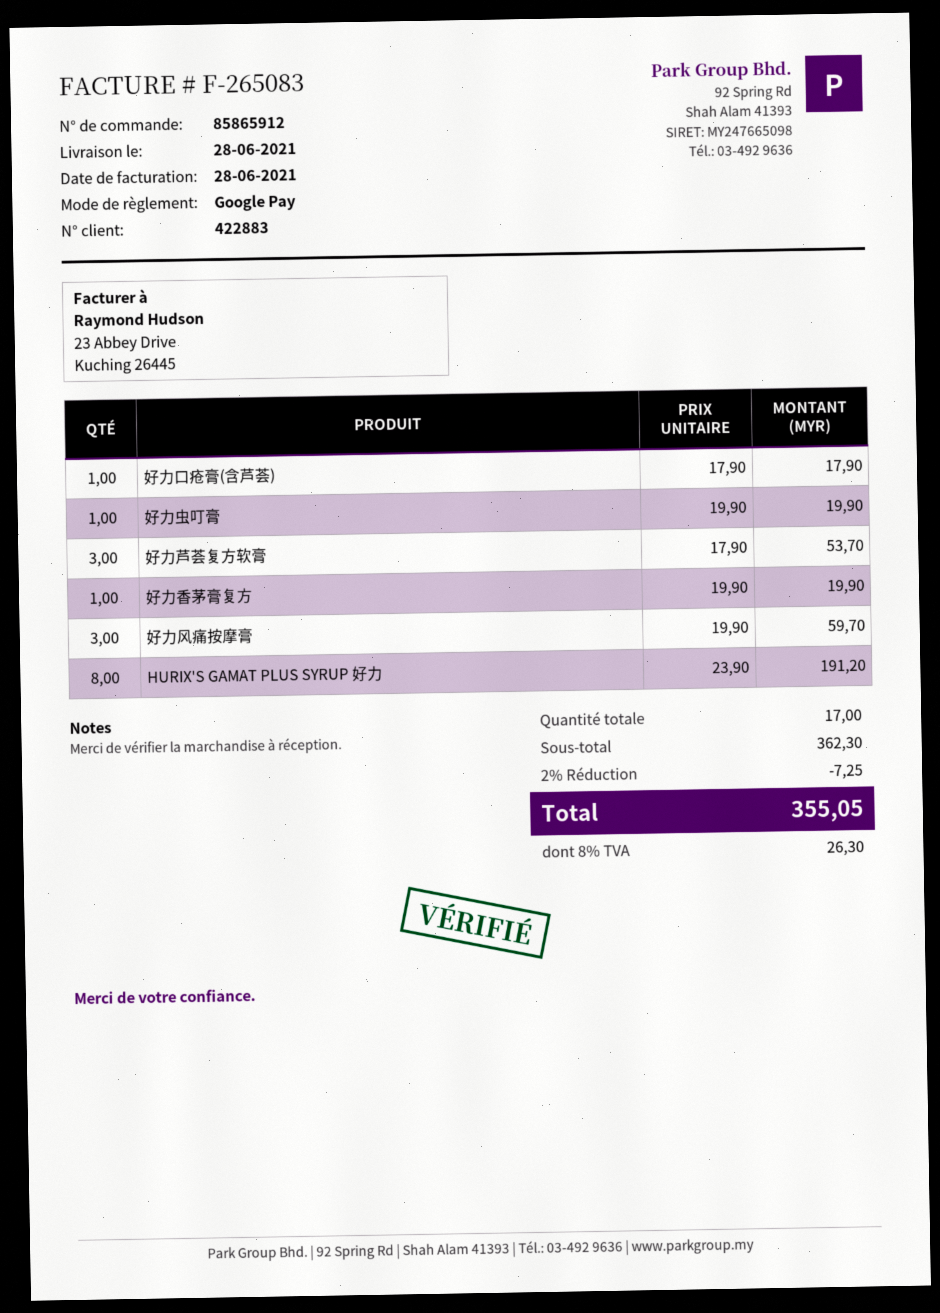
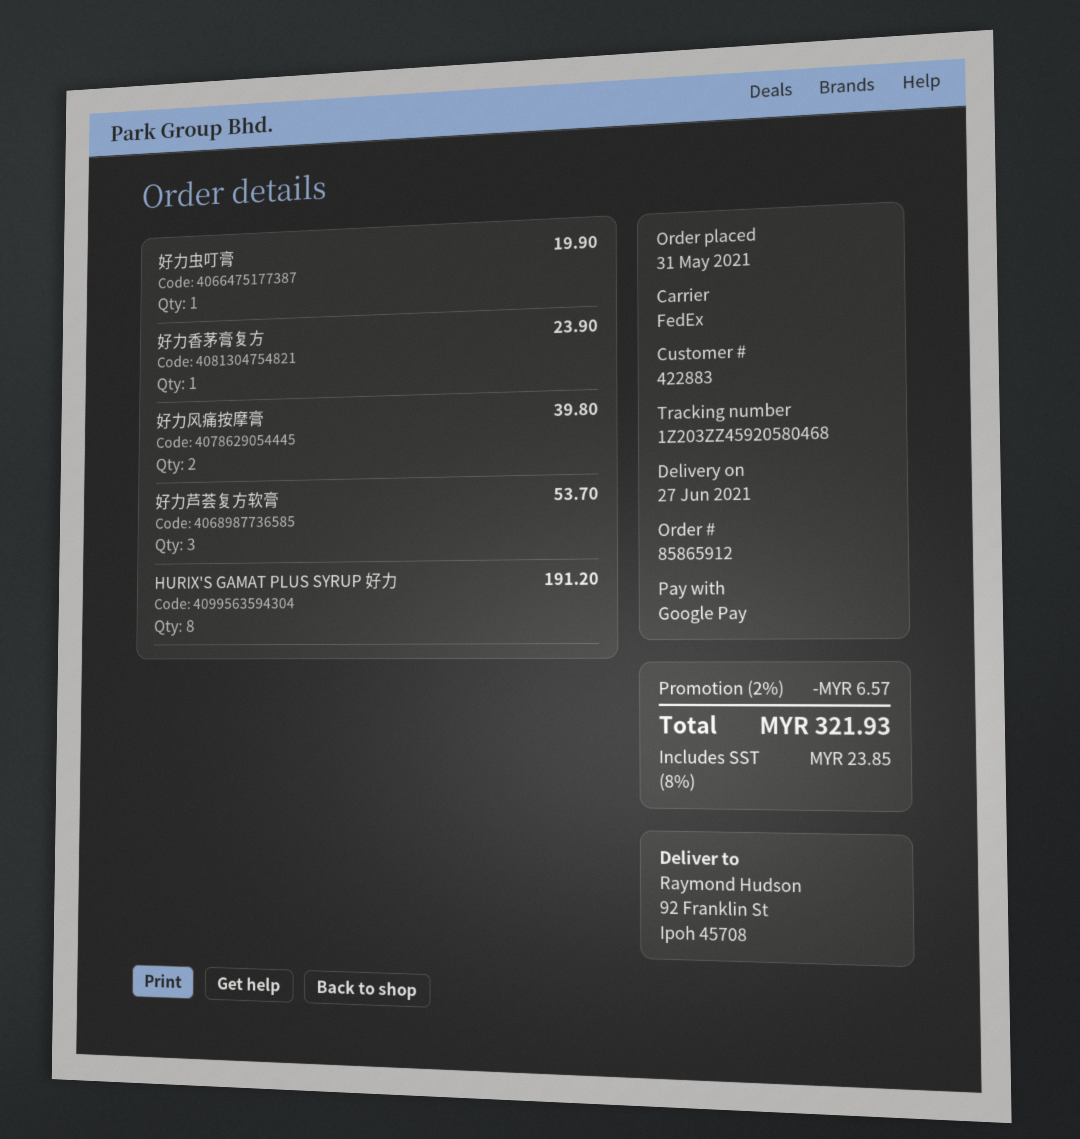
delivery date: 2021-06-28 -> 2021-06-27
好力口疮膏(含芦荟): 1 for 17.90 -> none
好力香茅膏复方: 1 for 19.90 -> 1 for 23.90
好力风痛按摩膏: 3 for 59.70 -> 2 for 39.80
discount: 2% = 7.25 -> 2% = 6.57
tax: 8% = 26.30 -> 8% = 23.85
total: 355.05 -> 321.93

